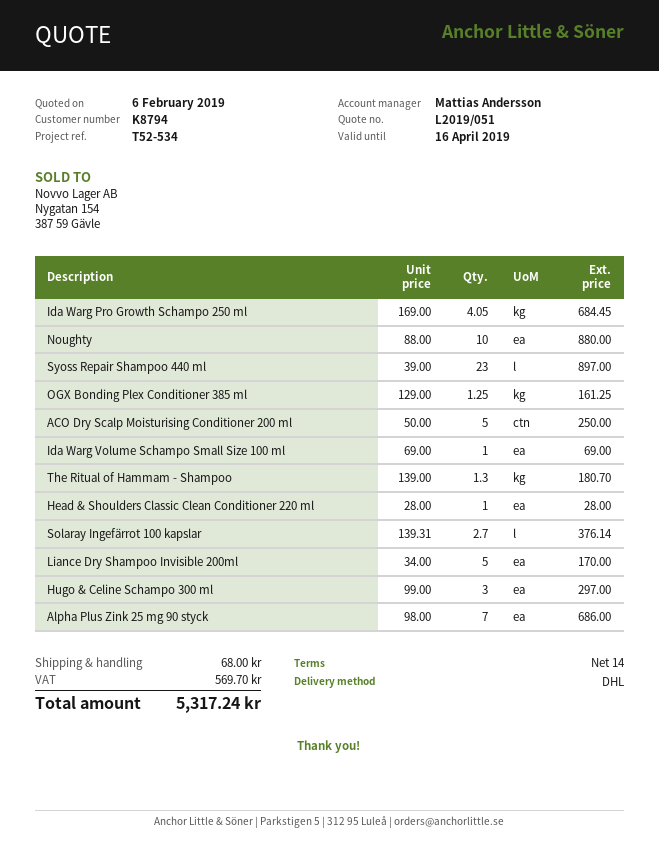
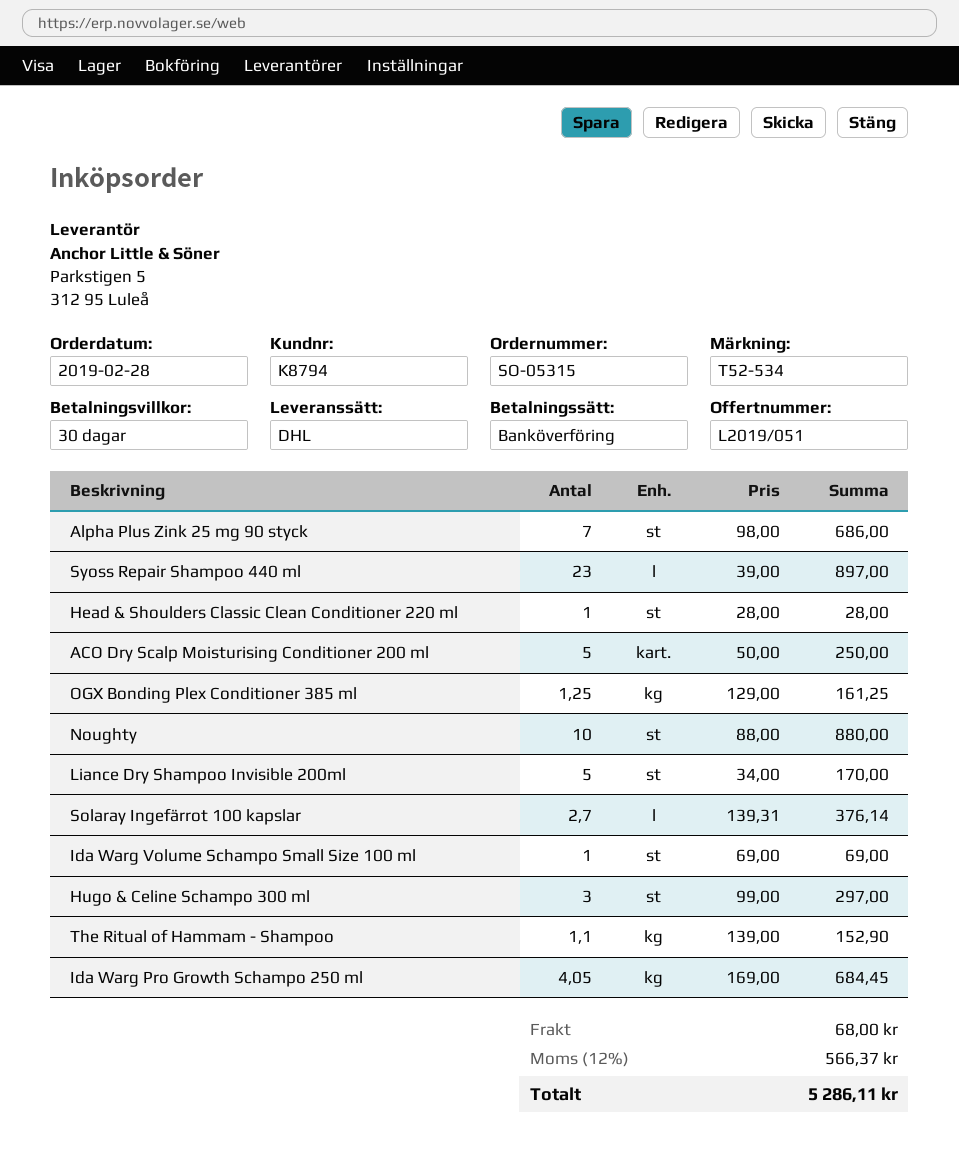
payment terms: 14 days -> 30 days
The Ritual of Hammam - Shampoo: 1.3 x 139.00 = 180.70 -> 1.1 x 139.00 = 152.90
tax: 569.70 -> 566.37
total: 5317.24 -> 5286.11

